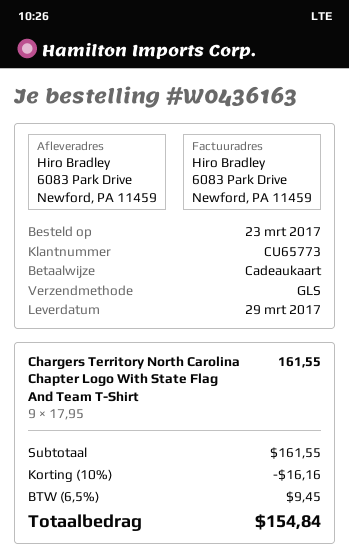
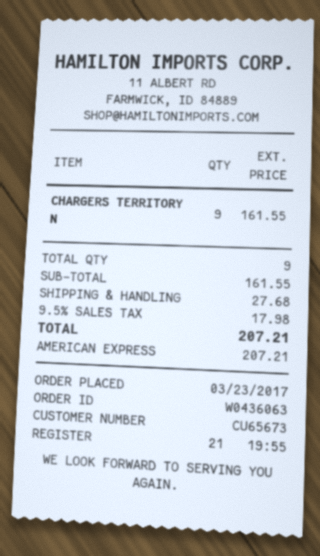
order number: W0436163 -> W0436063
customer number: CU65773 -> CU65673
payment method: gift card -> American Express
discount: 10% = 16.16 -> none
shipping: none -> 27.68
tax: 6.5% = 9.45 -> 9.5% = 17.98
total: 154.84 -> 207.21

